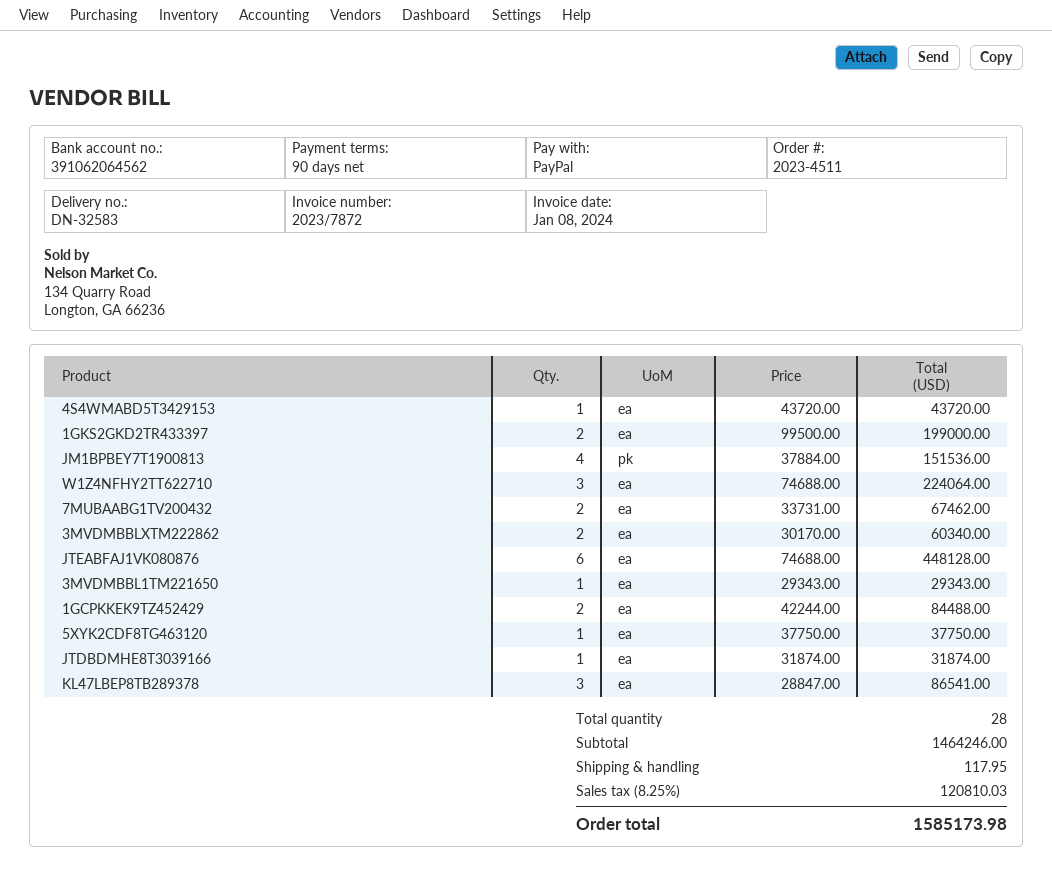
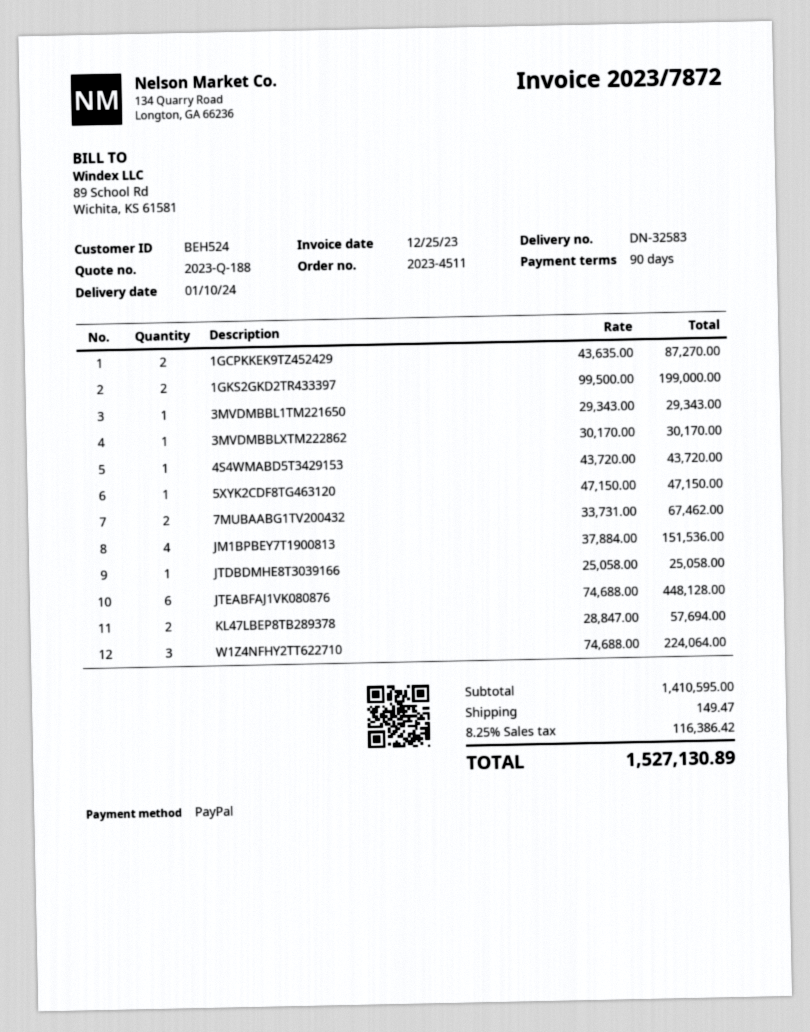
invoice date: 2024-01-08 -> 2023-12-25
3MVDMBBLXTM222862: 2 x 30170.00 = 60340.00 -> 1 x 30170.00 = 30170.00
1GCPKKEK9TZ452429: 2 x 42244.00 = 84488.00 -> 2 x 43635.00 = 87270.00
5XYK2CDF8TG463120: 1 x 37750.00 = 37750.00 -> 1 x 47150.00 = 47150.00
JTDBDMHE8T3039166: 1 x 31874.00 = 31874.00 -> 1 x 25058.00 = 25058.00
KL47LBEP8TB289378: 3 x 28847.00 = 86541.00 -> 2 x 28847.00 = 57694.00
subtotal: 1464246.00 -> 1410595.00
shipping: 117.95 -> 149.47
tax: 8.25% = 120810.03 -> 8.25% = 116386.42
total: 1585173.98 -> 1527130.89

